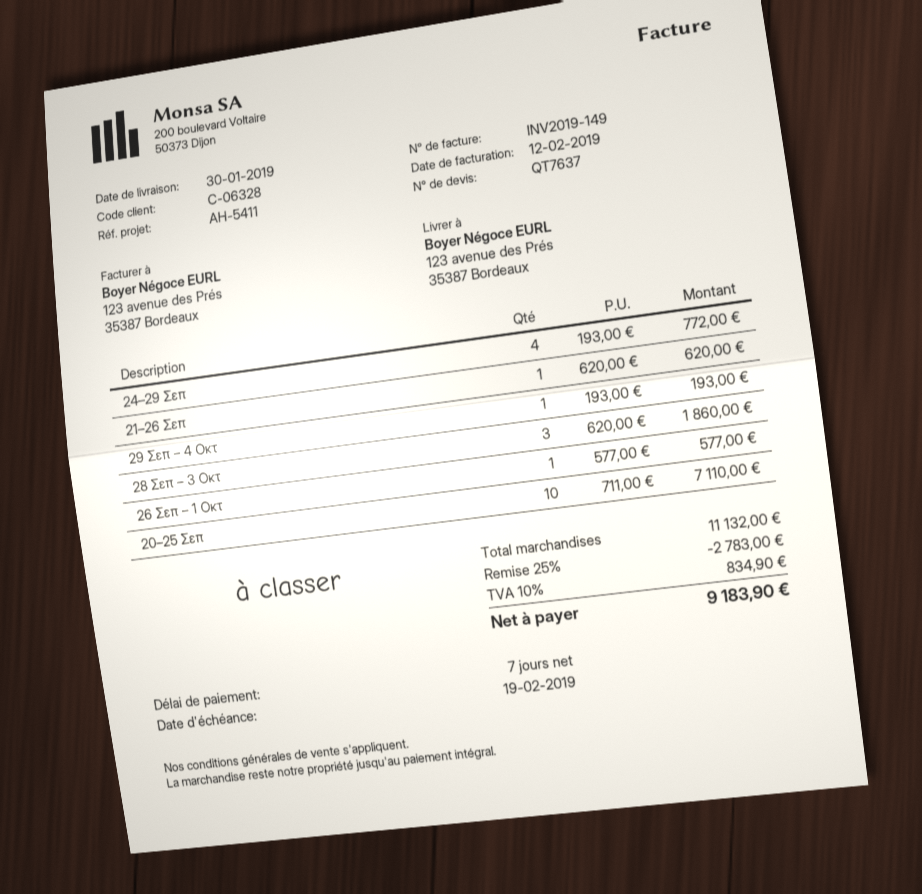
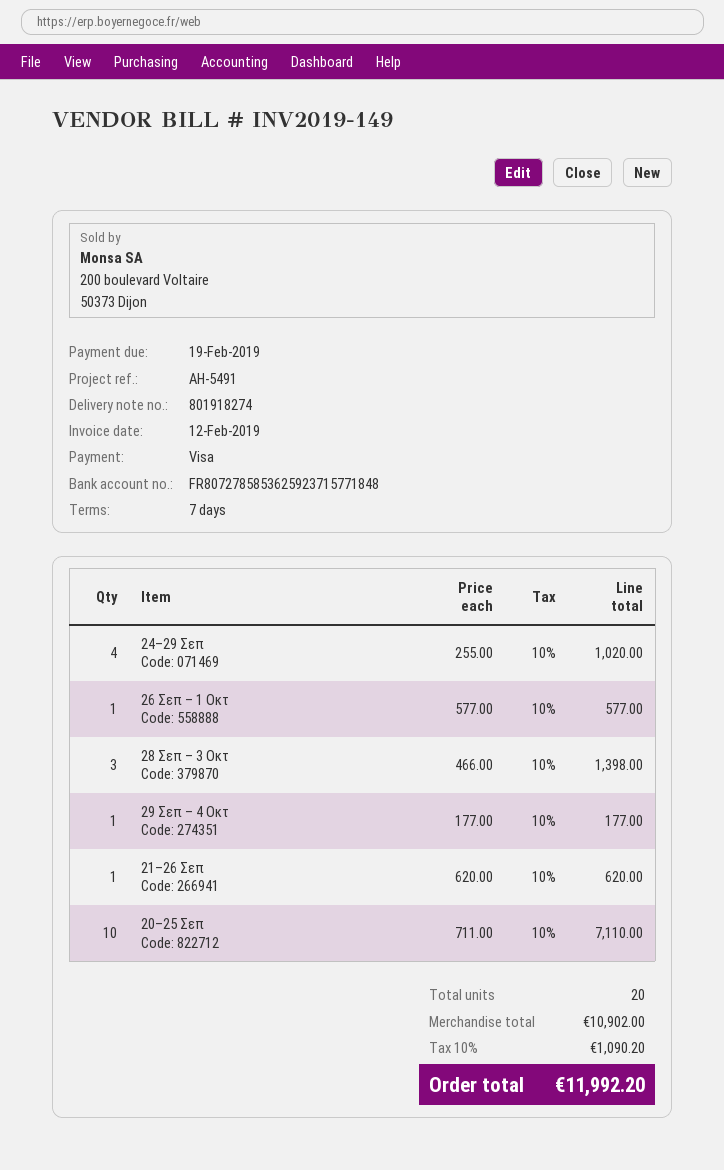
reference: AH-5411 -> AH-5491
24–29 Σεπ: 4 x 193.00 = 772.00 -> 4 x 255.00 = 1020.00
29 Σεπ – 4 Οκτ: 1 x 193.00 = 193.00 -> 1 x 177.00 = 177.00
28 Σεπ – 3 Οκτ: 3 x 620.00 = 1860.00 -> 3 x 466.00 = 1398.00
subtotal: 11132.00 -> 10902.00
discount: 25% = 2783.00 -> none
tax: 10% = 834.90 -> 10% = 1090.20
total: 9183.90 -> 11992.20

